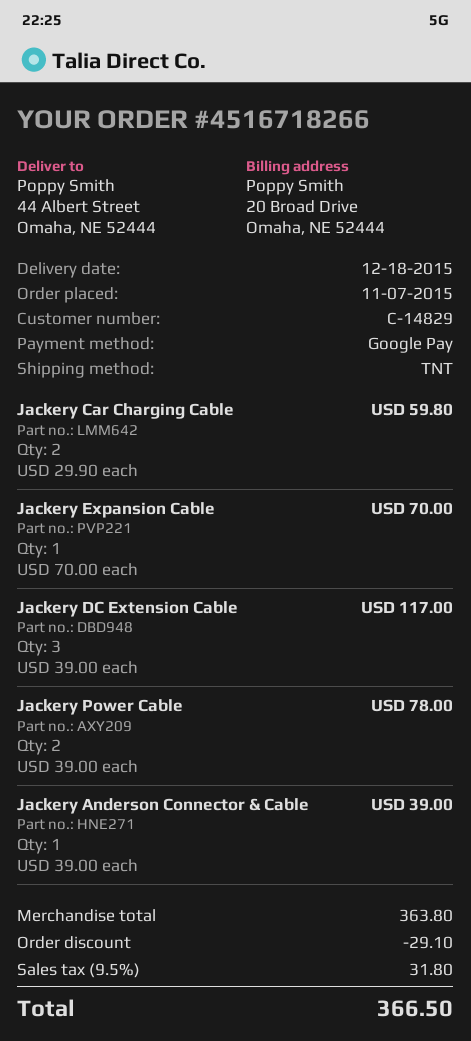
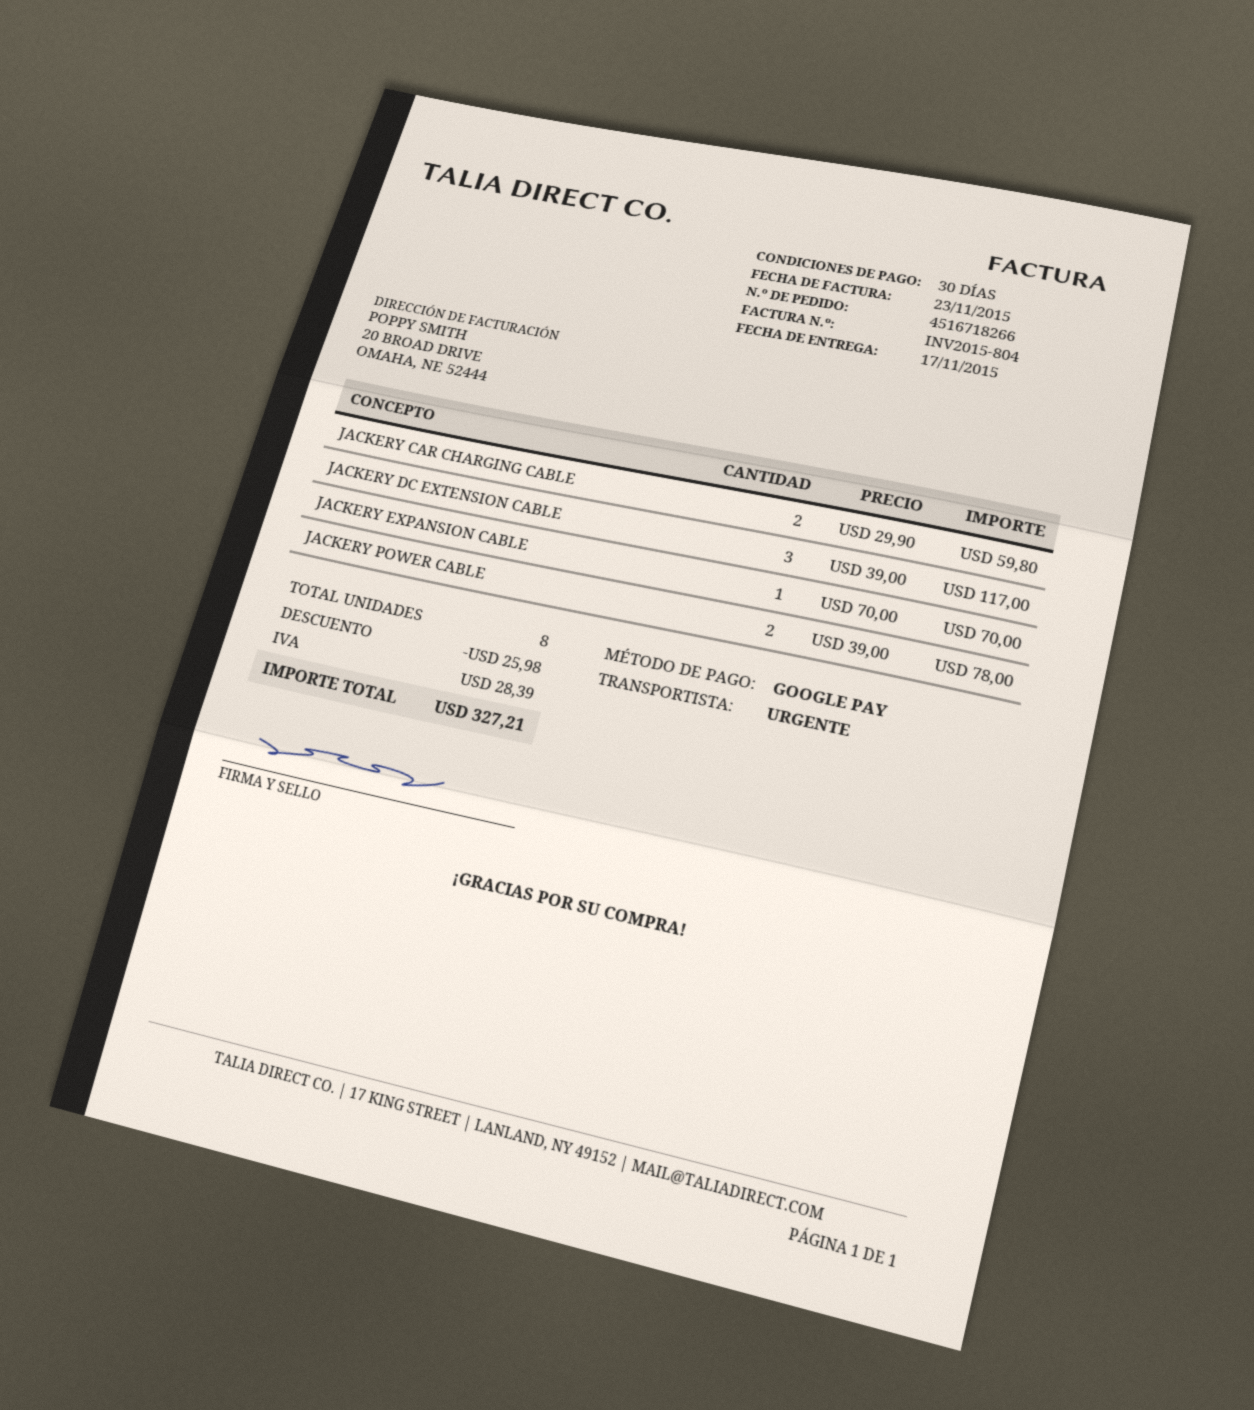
delivery date: 2015-12-18 -> 2015-11-17
shipping method: TNT -> express
Jackery Anderson Connector & Cable: 1 x 39.00 = 39.00 -> none
discount: 29.10 -> 25.98
tax: 31.80 -> 28.39
total: 366.50 -> 327.21

